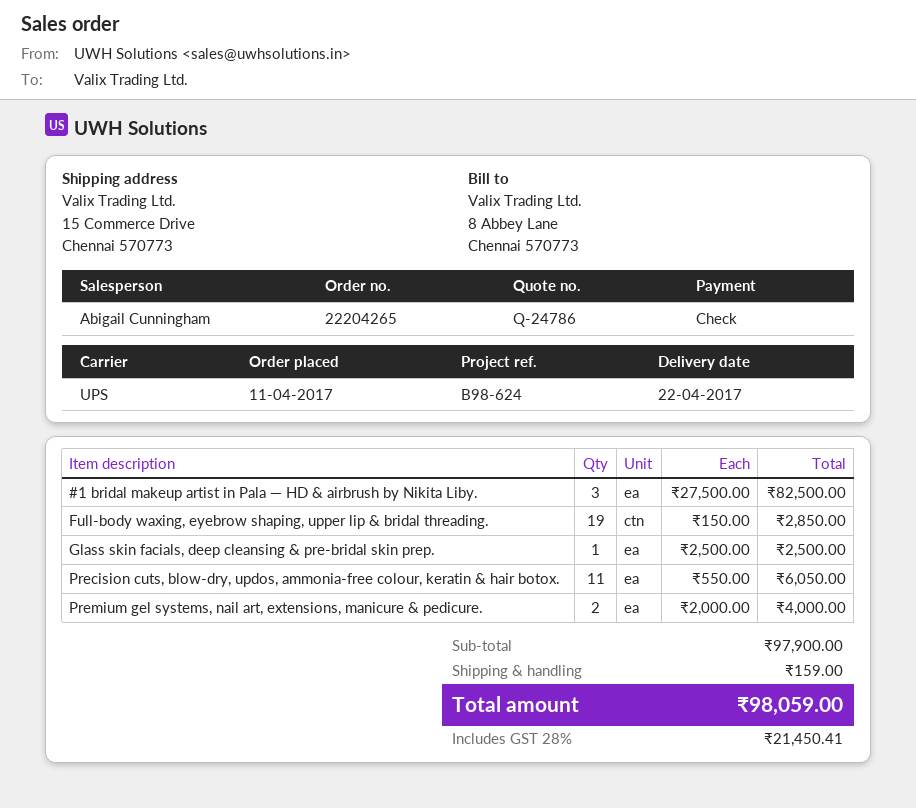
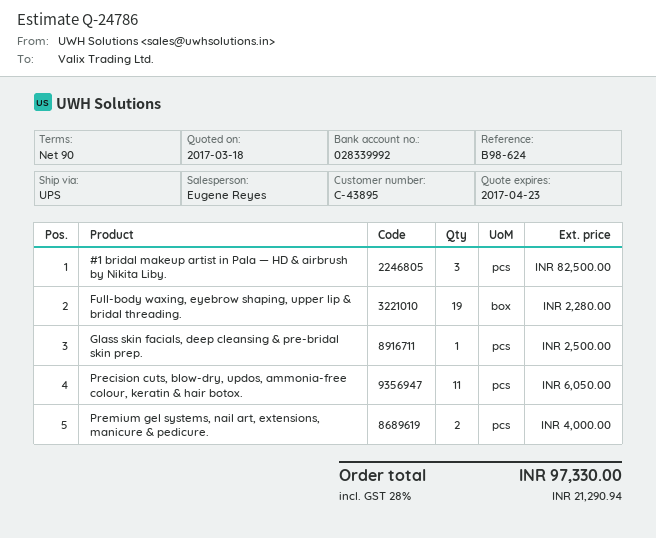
sales rep: Abigail Cunningham -> Eugene Reyes
Full-body waxing, eyebrow shaping, upper lip & bridal threading.: 19 for 2850.00 -> 19 for 2280.00
shipping: 159.00 -> none
tax: 28% = 21450.41 -> 28% = 21290.94
total: 98059.00 -> 97330.00

